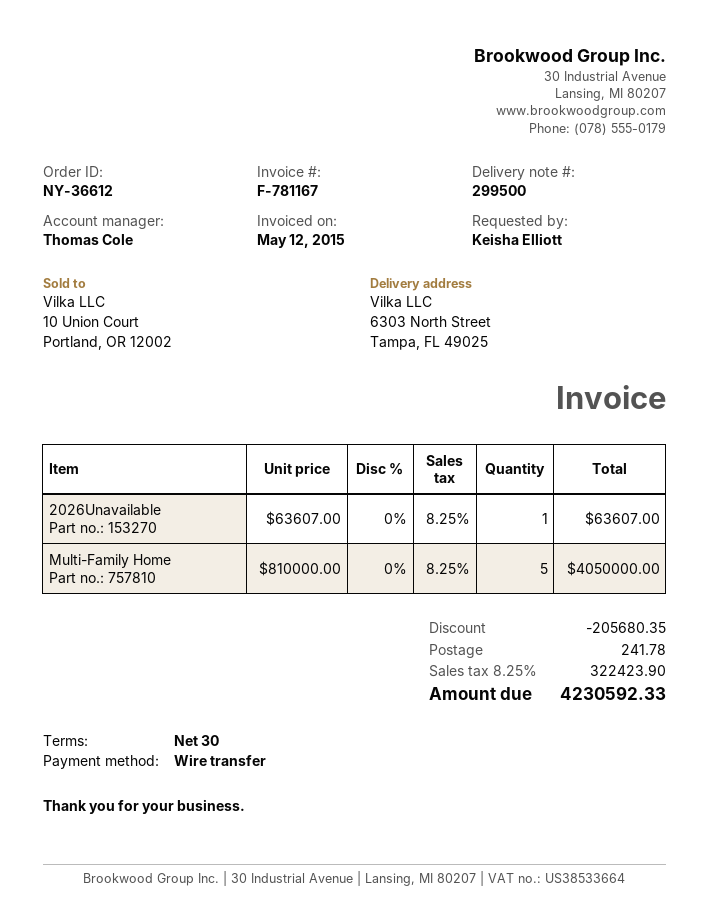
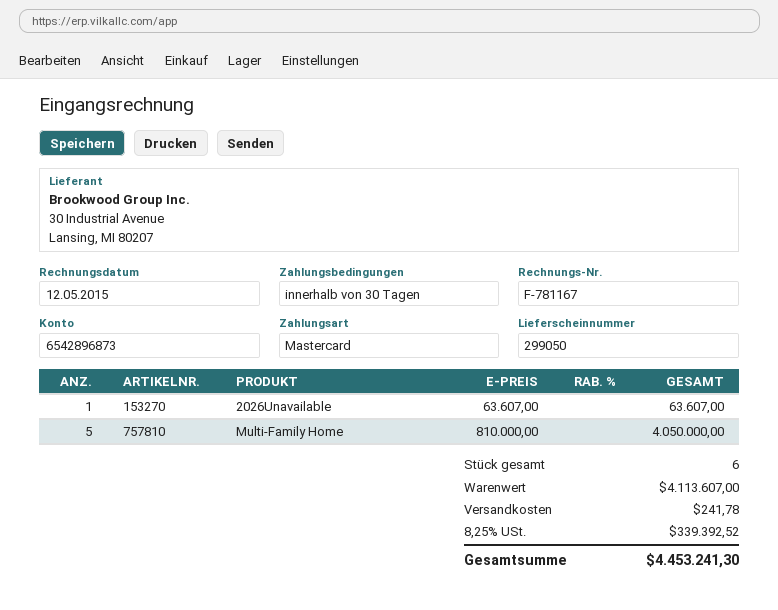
delivery note number: 299500 -> 299050
payment method: bank transfer -> Mastercard
discount: 205680.35 -> none
tax: 8.25% = 322423.90 -> 8.25% = 339392.52
total: 4230592.33 -> 4453241.30

